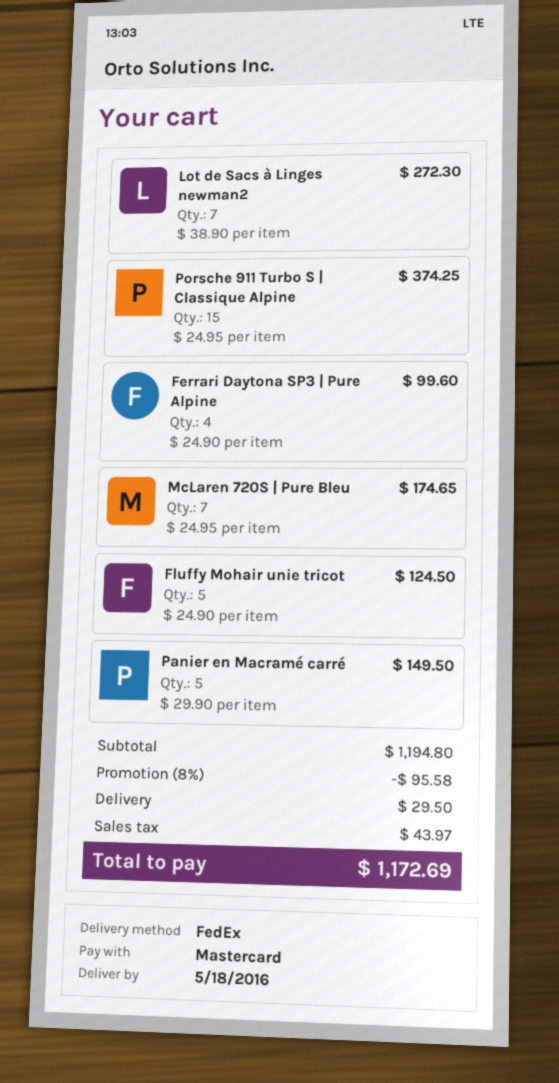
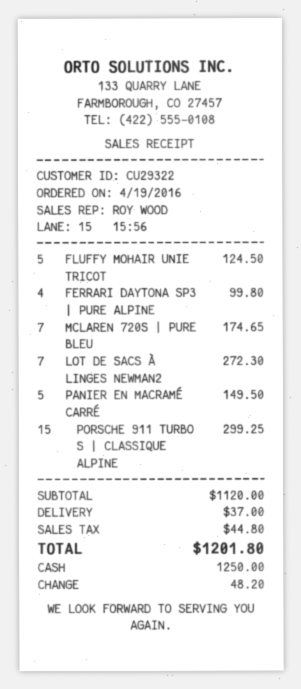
payment method: Mastercard -> cash
Porsche 911 Turbo S | Classique Alpine: 15 for 374.25 -> 15 for 299.25
Ferrari Daytona SP3 | Pure Alpine: 4 for 99.60 -> 4 for 99.80
subtotal: 1194.80 -> 1120.00
discount: 8% = 95.58 -> none
shipping: 29.50 -> 37.00
tax: 43.97 -> 44.80
total: 1172.69 -> 1201.80

